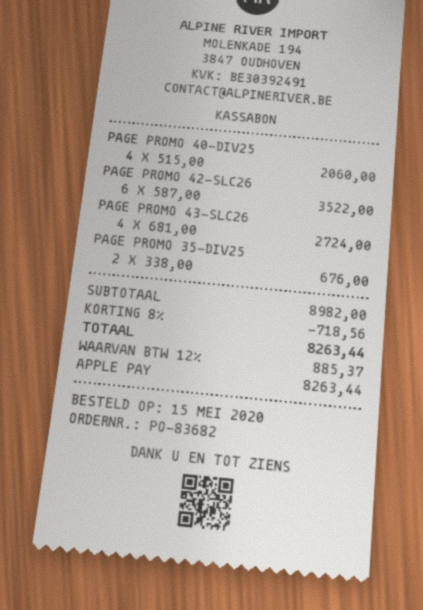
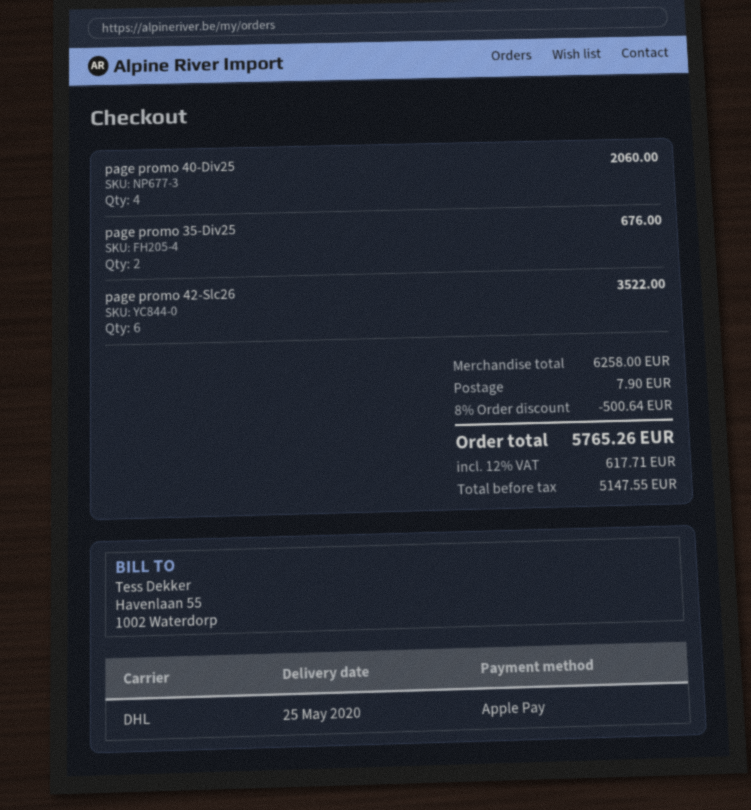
PAGE PROMO 43-SLC26: 4 for 2724.00 -> none
subtotal: 8982.00 -> 6258.00
discount: 8% = 718.56 -> 8% = 500.64
shipping: none -> 7.90
tax: 12% = 885.37 -> 12% = 617.71
total: 8263.44 -> 5765.26

